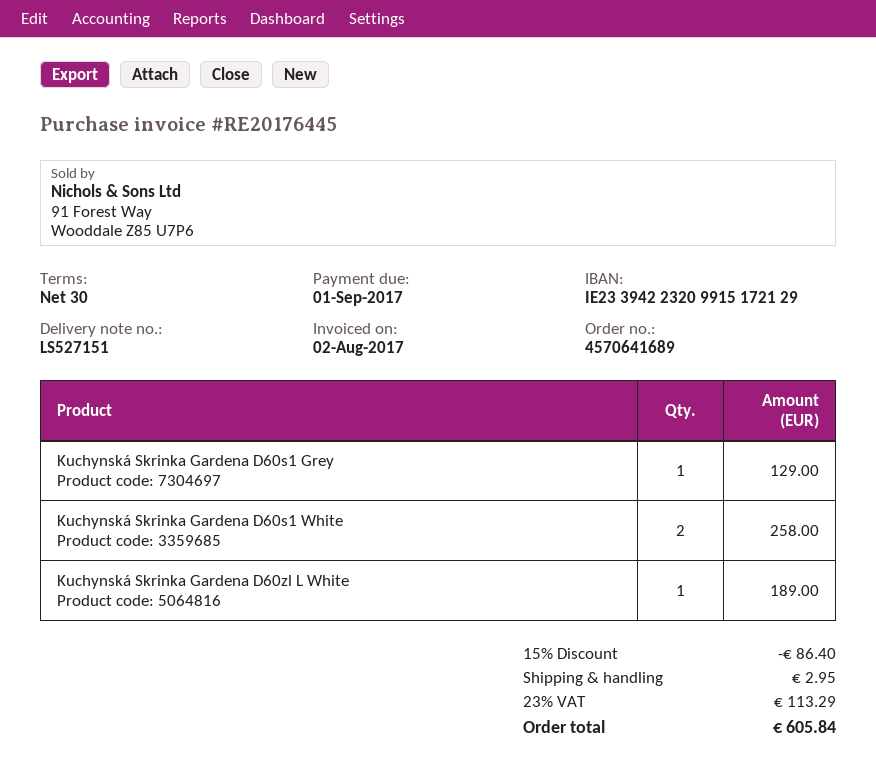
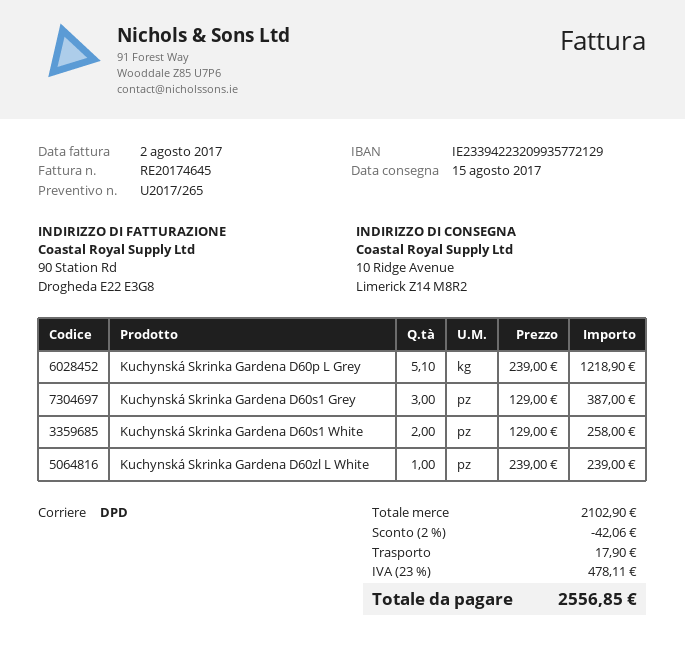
invoice number: RE20176445 -> RE20174645
bank account: IE23394223209915172129 -> IE23394223209935772129
Kuchynská Skrinka Gardena D60s1 Grey: 1 for 129.00 -> 3 for 387.00
Kuchynská Skrinka Gardena D60zl L White: 1 for 189.00 -> 1 for 239.00
Kuchynská Skrinka Gardena D60p L Grey: none -> 5.1 for 1218.90
discount: 15% = 86.40 -> 2% = 42.06
shipping: 2.95 -> 17.90
tax: 23% = 113.29 -> 23% = 478.11
total: 605.84 -> 2556.85

